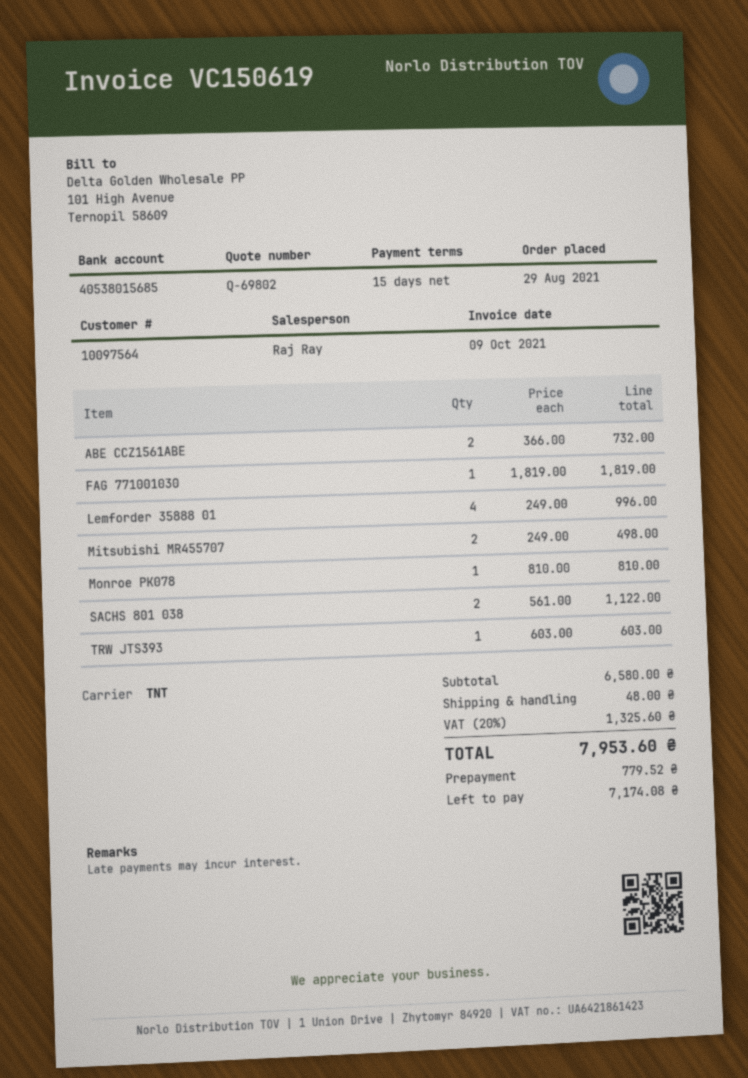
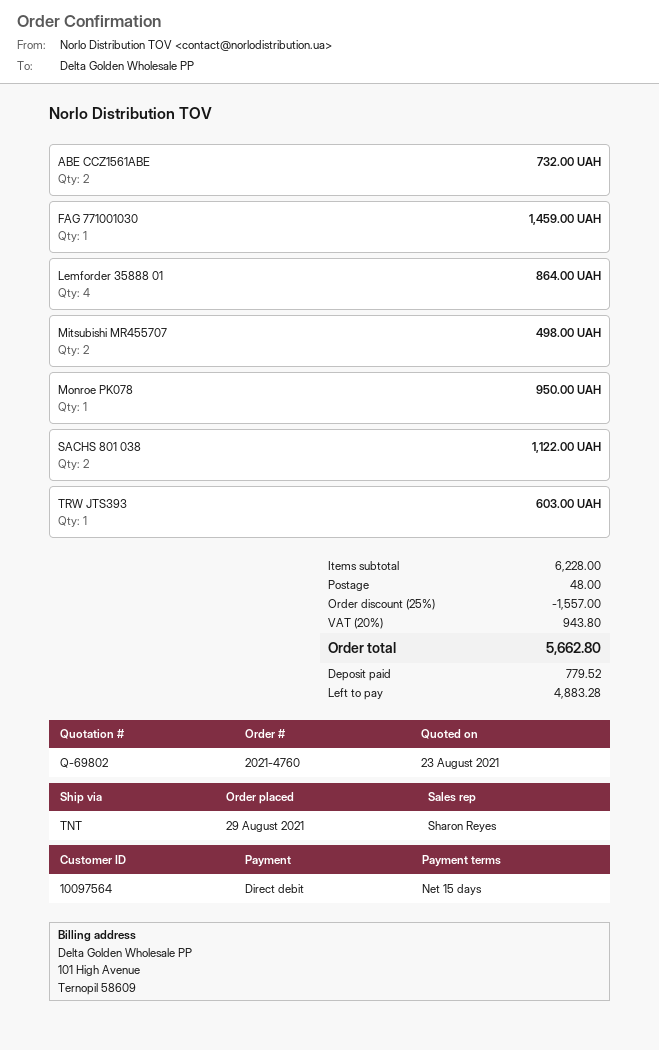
sales rep: Raj Ray -> Sharon Reyes
FAG 771001030: 1 for 1819.00 -> 1 for 1459.00
Lemforder 35888 01: 4 for 996.00 -> 4 for 864.00
Monroe PK078: 1 for 810.00 -> 1 for 950.00
subtotal: 6580.00 -> 6228.00
discount: none -> 25% = 1557.00
tax: 20% = 1325.60 -> 20% = 943.80
total: 7953.60 -> 5662.80
balance: 7174.08 -> 4883.28

